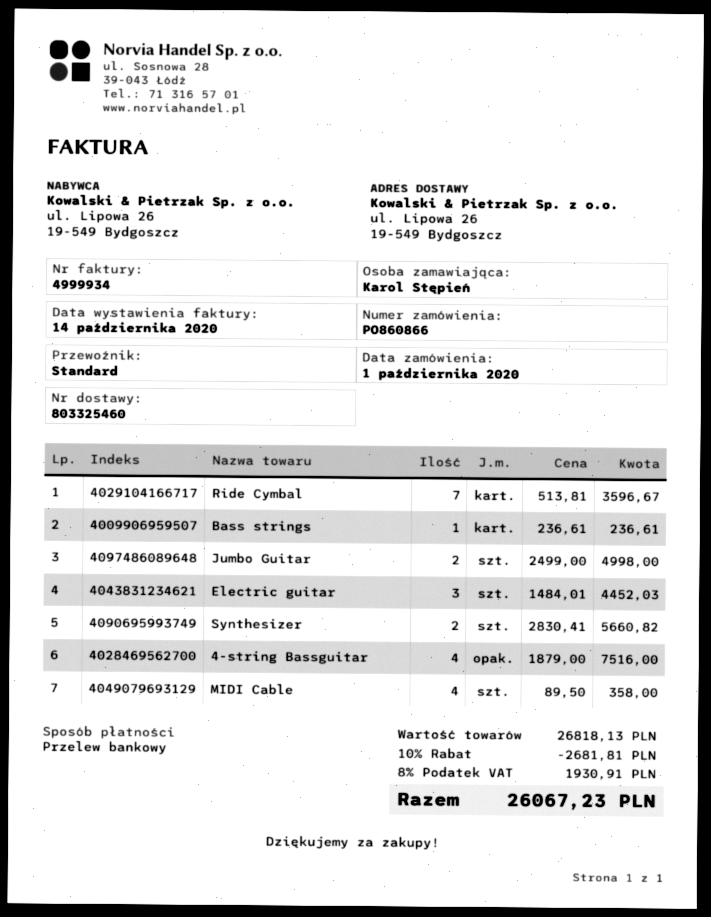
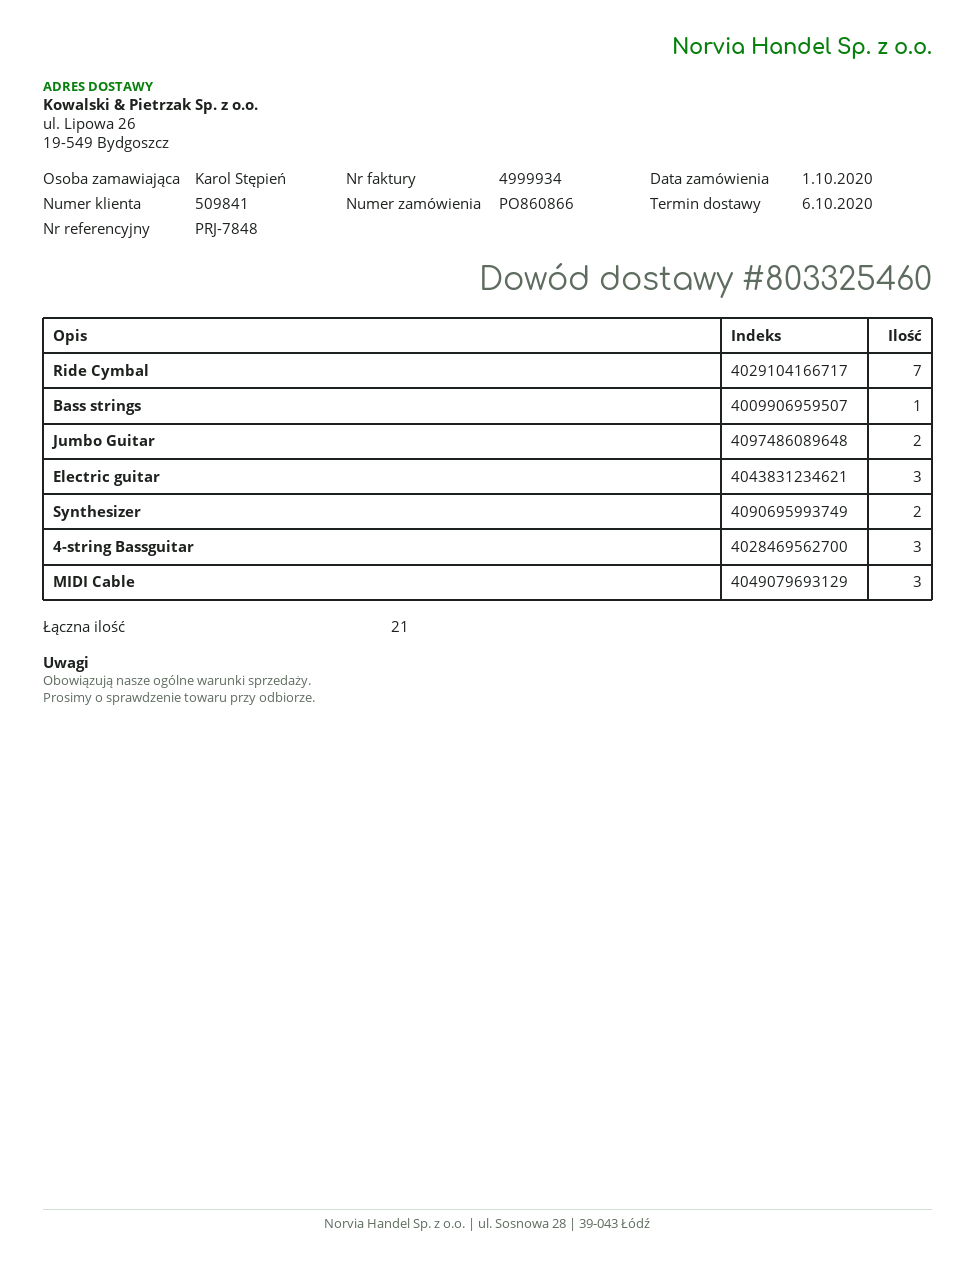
4-string Bassguitar: 4 -> 3
MIDI Cable: 4 -> 3

